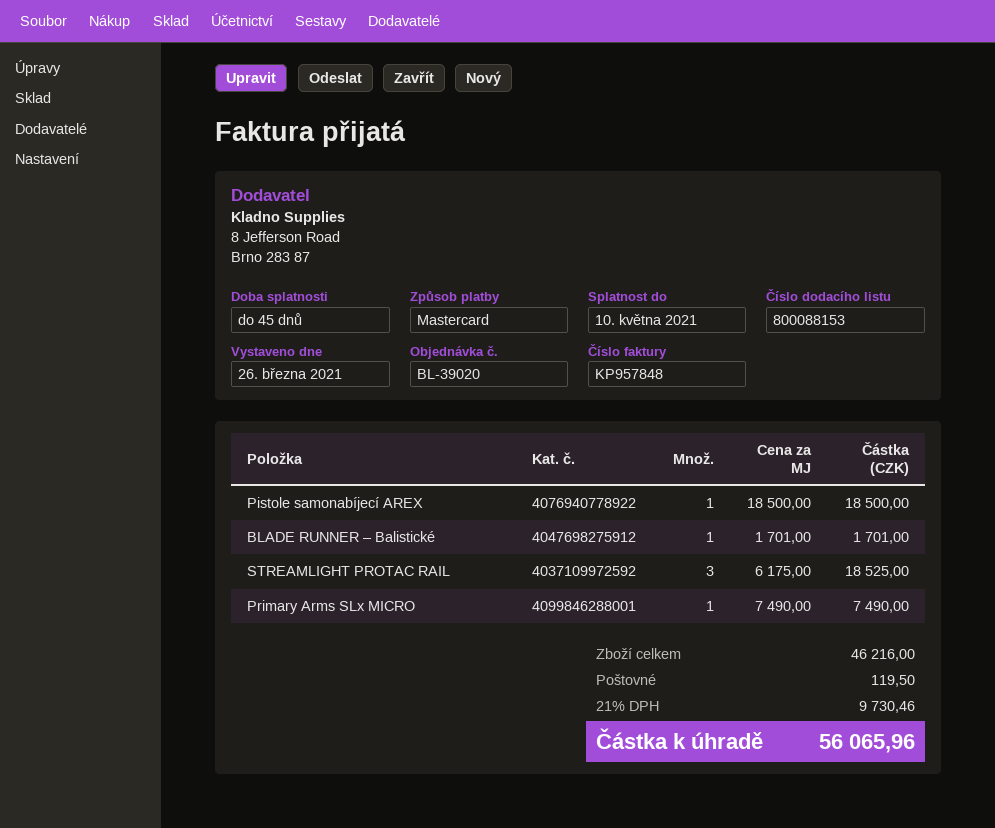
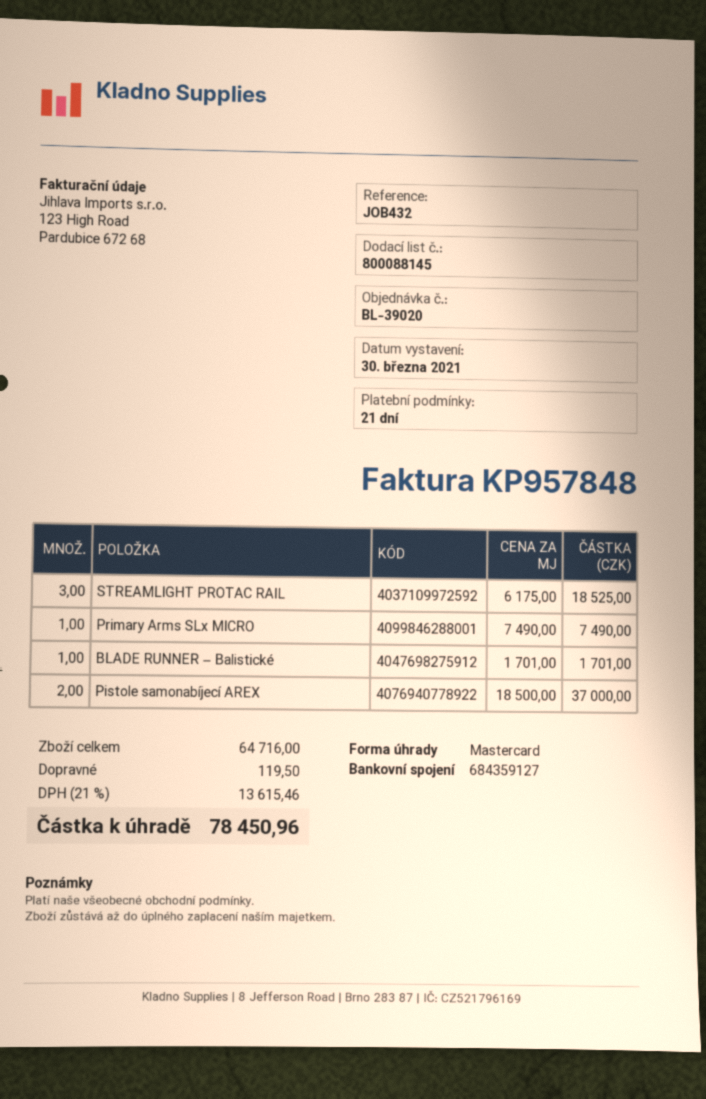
delivery note number: 800088153 -> 800088145
invoice date: 2021-03-26 -> 2021-03-30
payment terms: 45 days -> 21 days
Pistole samonabíjecí AREX: 1 x 18500.00 = 18500.00 -> 2 x 18500.00 = 37000.00
subtotal: 46216.00 -> 64716.00
tax: 21% = 9730.46 -> 21% = 13615.46
total: 56065.96 -> 78450.96

